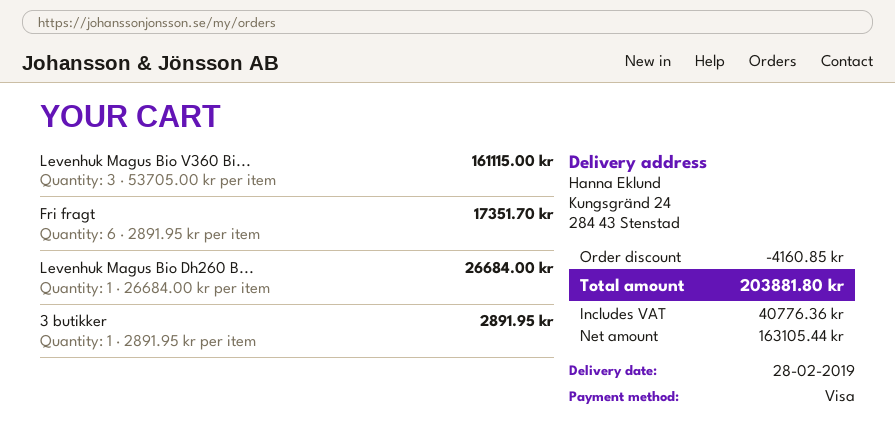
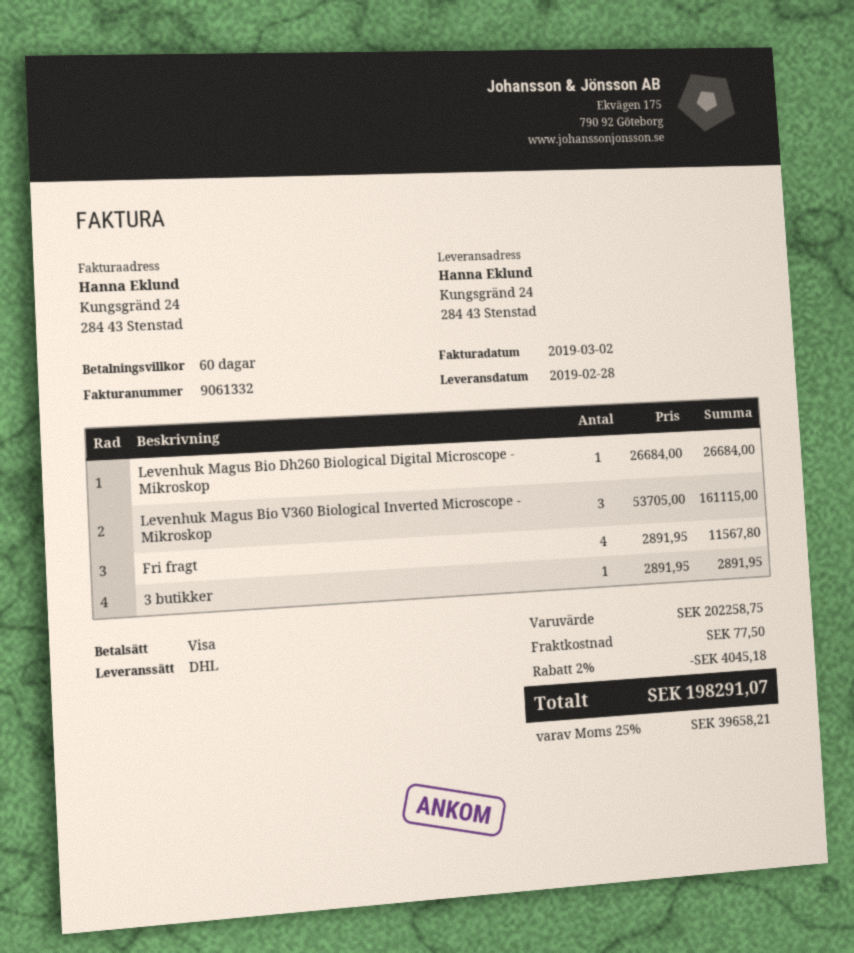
Fri fragt: 6 x 2891.95 = 17351.70 -> 4 x 2891.95 = 11567.80
discount: 4160.85 -> 4045.18
shipping: none -> 77.50
tax: 40776.36 -> 39658.21
total: 203881.80 -> 198291.07

